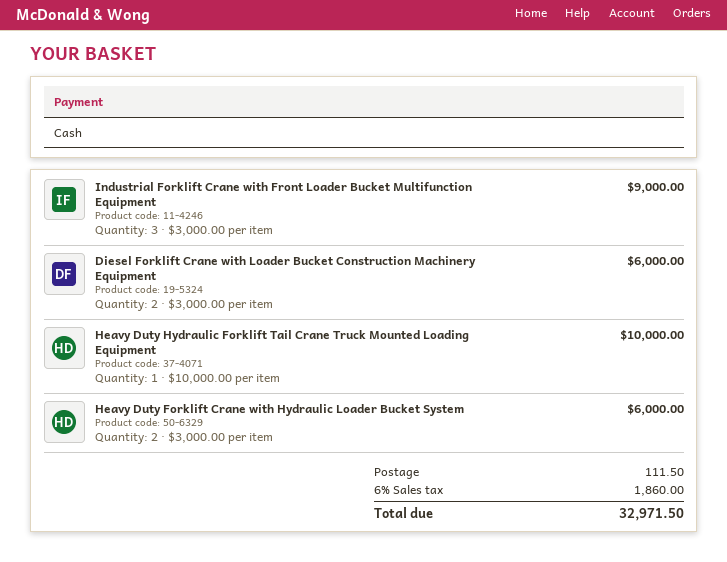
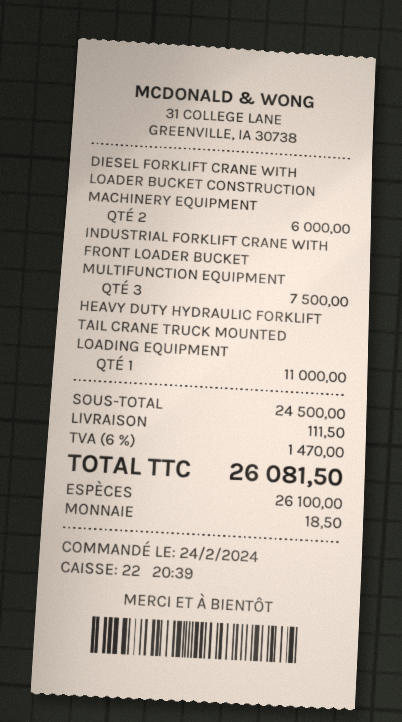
Industrial Forklift Crane with Front Loader Bucket Multifunction Equipment: 3 for 9000.00 -> 3 for 7500.00
Heavy Duty Hydraulic Forklift Tail Crane Truck Mounted Loading Equipment: 1 for 10000.00 -> 1 for 11000.00
Heavy Duty Forklift Crane with Hydraulic Loader Bucket System: 2 for 6000.00 -> none
tax: 6% = 1860.00 -> 6% = 1470.00
total: 32971.50 -> 26081.50

